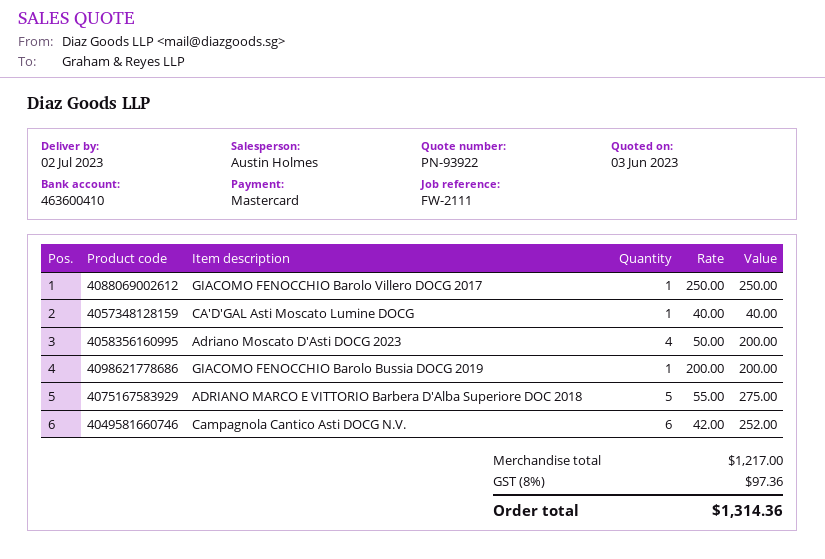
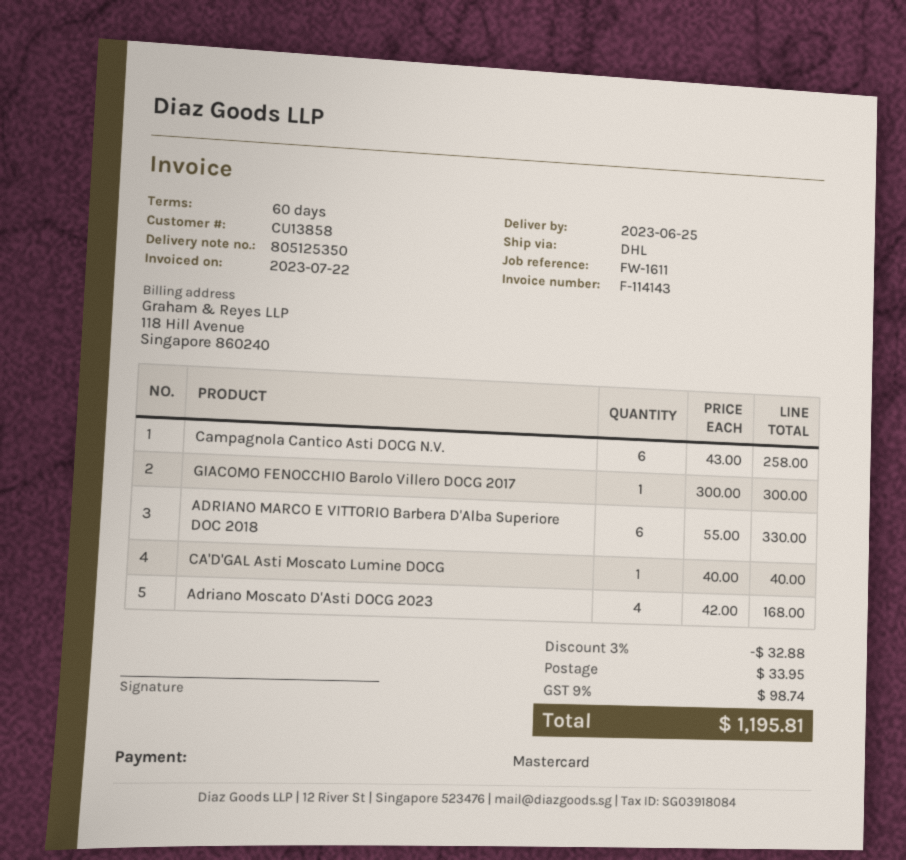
delivery date: 2023-07-02 -> 2023-06-25
reference: FW-2111 -> FW-1611
GIACOMO FENOCCHIO Barolo Villero DOCG 2017: 1 x 250.00 = 250.00 -> 1 x 300.00 = 300.00
Adriano Moscato D'Asti DOCG 2023: 4 x 50.00 = 200.00 -> 4 x 42.00 = 168.00
GIACOMO FENOCCHIO Barolo Bussia DOCG 2019: 1 x 200.00 = 200.00 -> none
ADRIANO MARCO E VITTORIO Barbera D'Alba Superiore DOC 2018: 5 x 55.00 = 275.00 -> 6 x 55.00 = 330.00
Campagnola Cantico Asti DOCG N.V.: 6 x 42.00 = 252.00 -> 6 x 43.00 = 258.00
discount: none -> 3% = 32.88
shipping: none -> 33.95
tax: 8% = 97.36 -> 9% = 98.74
total: 1314.36 -> 1195.81

